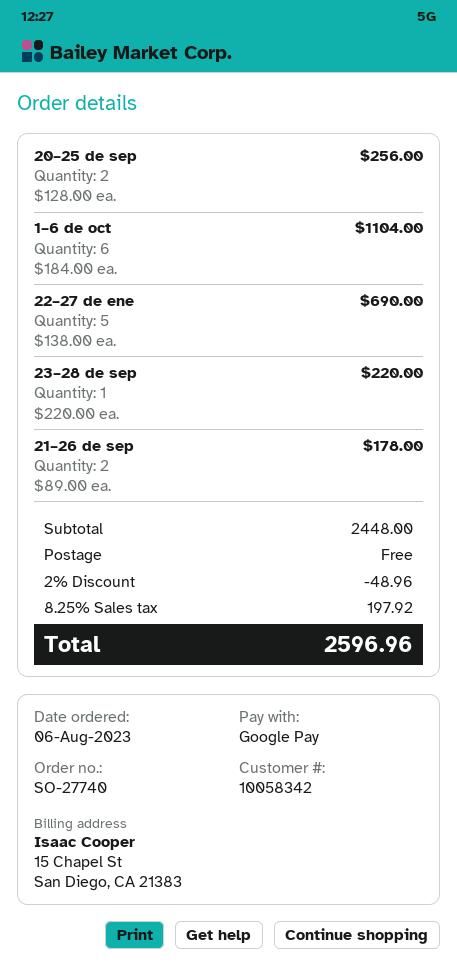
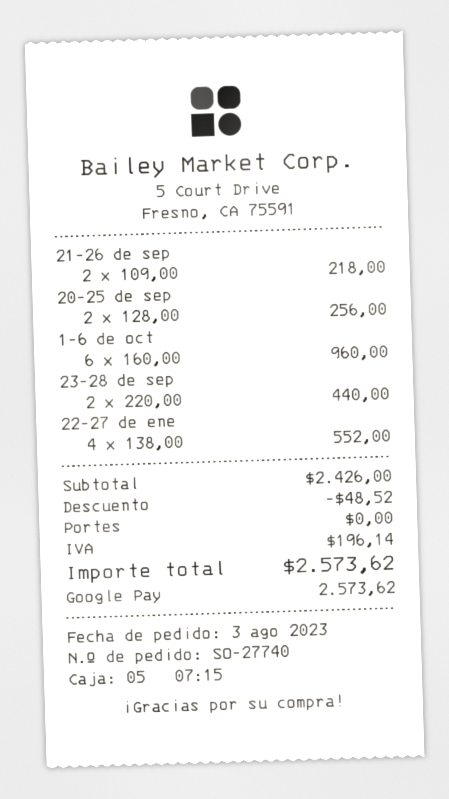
order date: 2023-08-06 -> 2023-08-03
1–6 de oct: 6 x 184.00 = 1104.00 -> 6 x 160.00 = 960.00
22–27 de ene: 5 x 138.00 = 690.00 -> 4 x 138.00 = 552.00
23–28 de sep: 1 x 220.00 = 220.00 -> 2 x 220.00 = 440.00
21–26 de sep: 2 x 89.00 = 178.00 -> 2 x 109.00 = 218.00
subtotal: 2448.00 -> 2426.00
discount: 48.96 -> 48.52
tax: 197.92 -> 196.14
total: 2596.96 -> 2573.62

